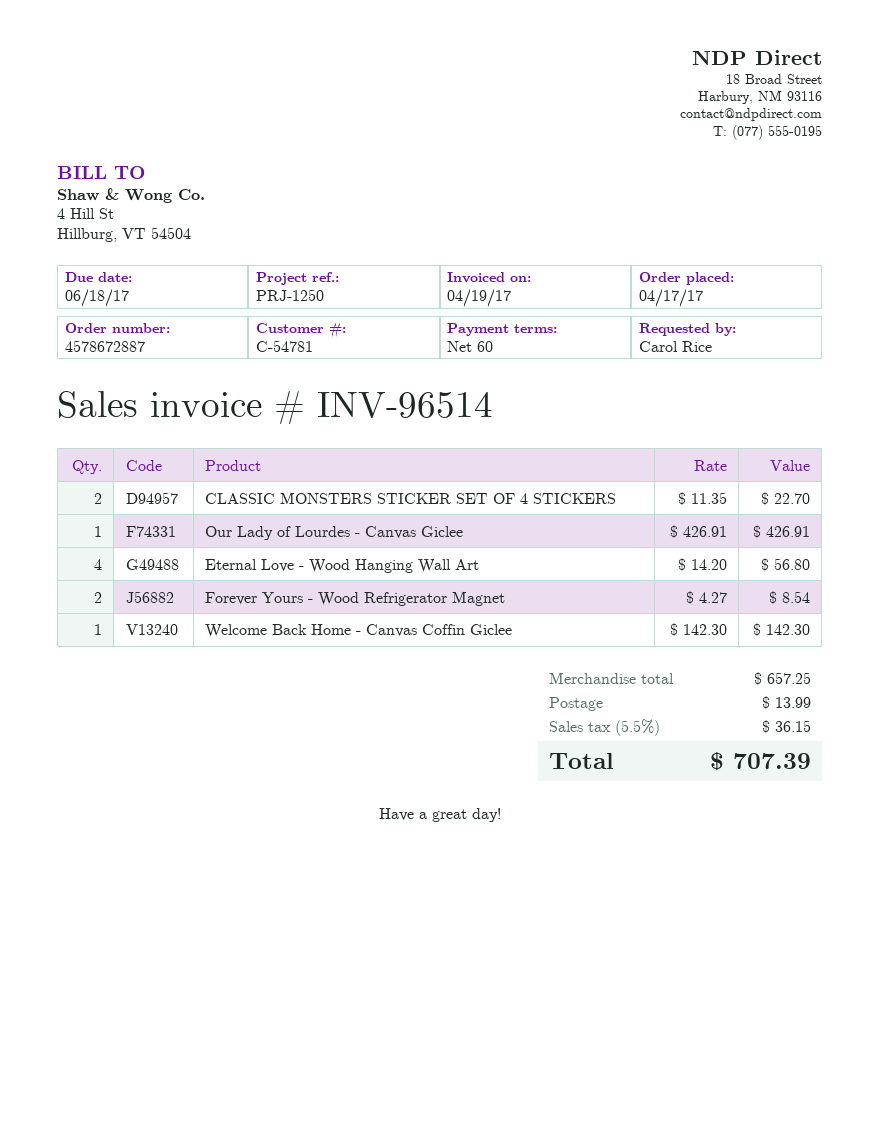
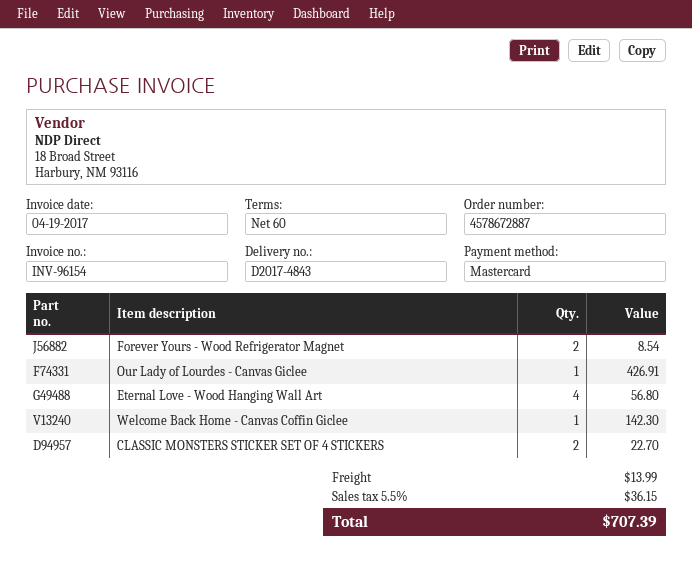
invoice number: INV-96514 -> INV-96154

